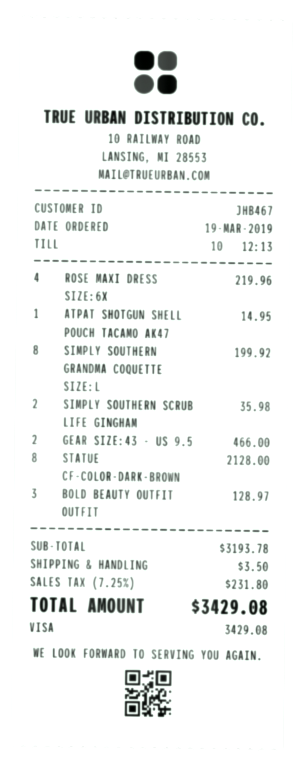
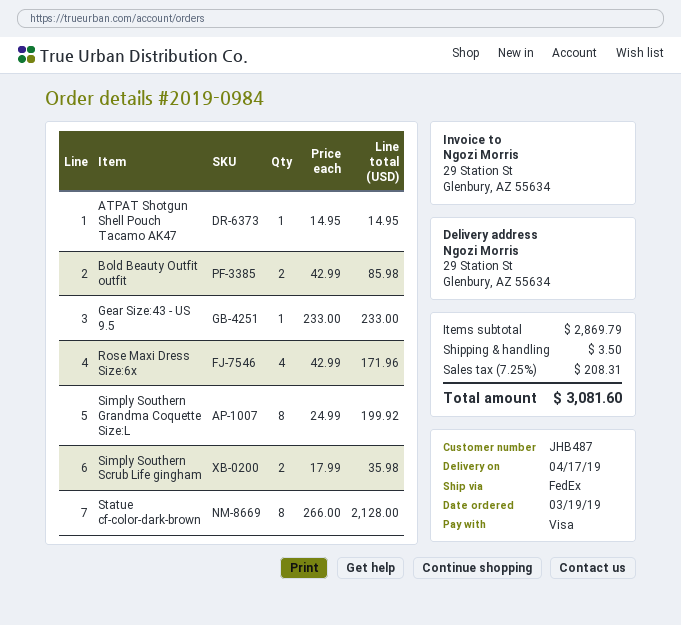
customer number: JHB467 -> JHB487
ROSE MAXI DRESS SIZE:6X: 4 for 219.96 -> 4 for 171.96
GEAR SIZE:43 - US 9.5: 2 for 466.00 -> 1 for 233.00
BOLD BEAUTY OUTFIT OUTFIT: 3 for 128.97 -> 2 for 85.98
subtotal: 3193.78 -> 2869.79
tax: 7.25% = 231.80 -> 7.25% = 208.31
total: 3429.08 -> 3081.60

